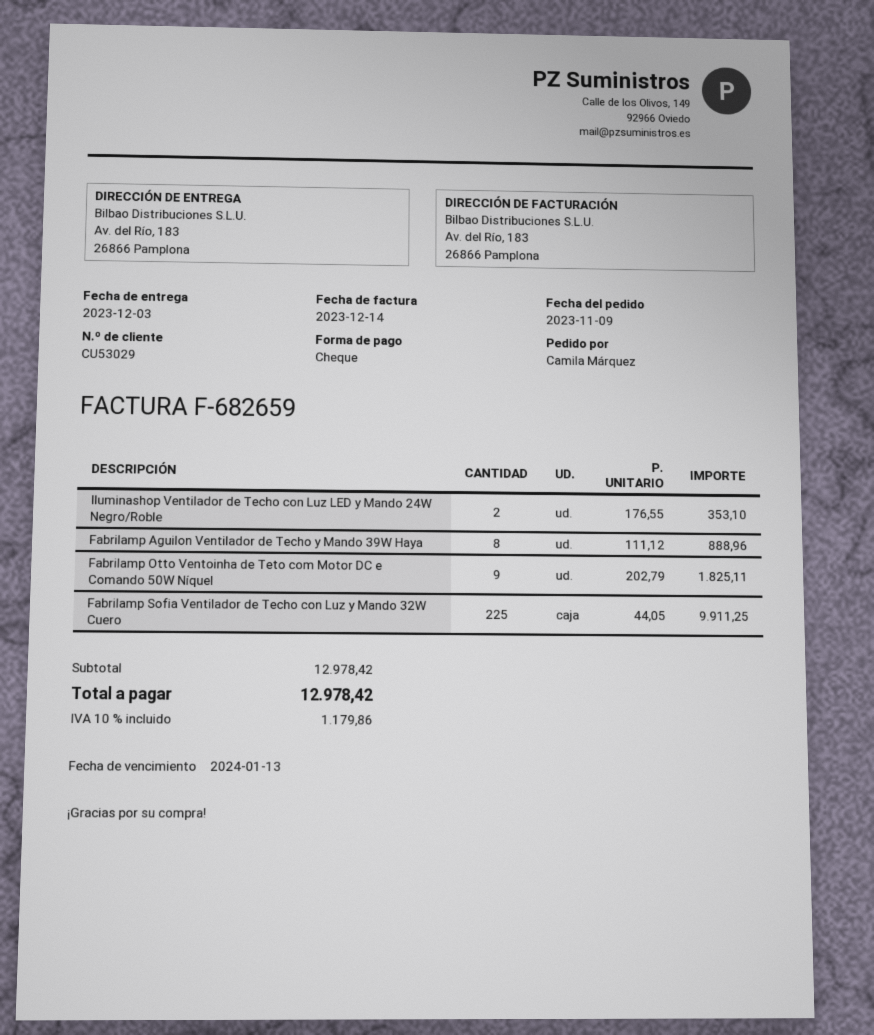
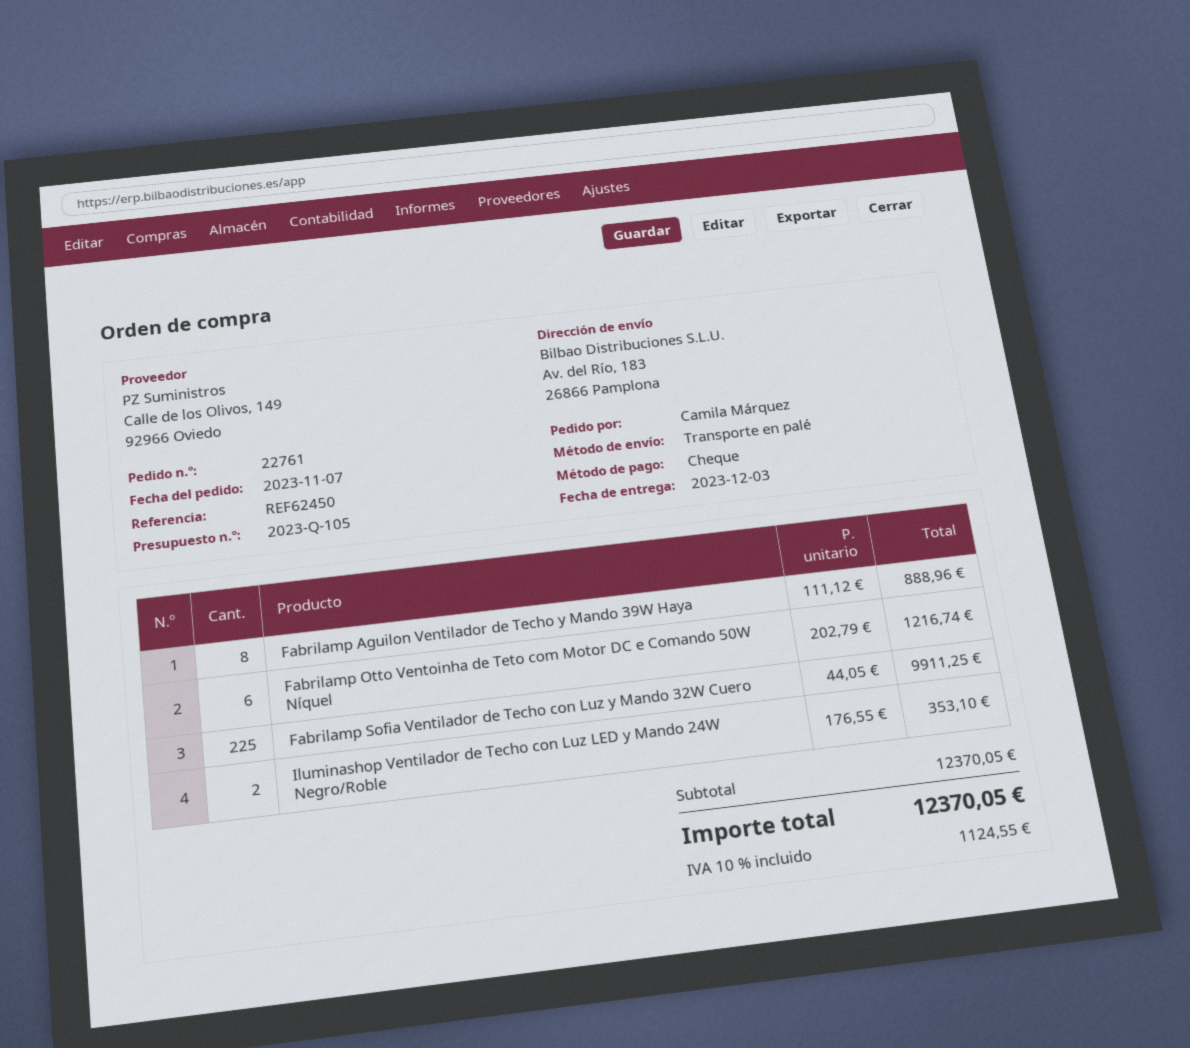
order date: 2023-11-09 -> 2023-11-07
Fabrilamp Otto Ventoinha de Teto com Motor DC e Comando 50W Níquel: 9 x 202.79 = 1825.11 -> 6 x 202.79 = 1216.74
subtotal: 12978.42 -> 12370.05
tax: 10% = 1179.86 -> 10% = 1124.55
total: 12978.42 -> 12370.05

